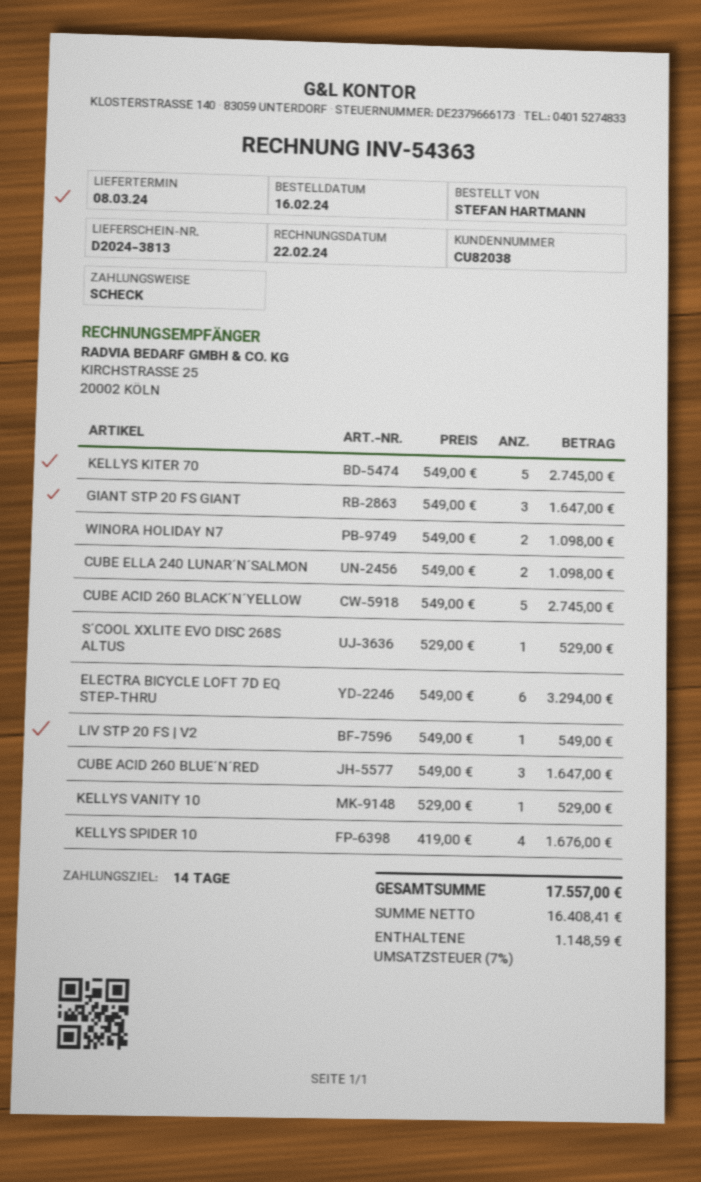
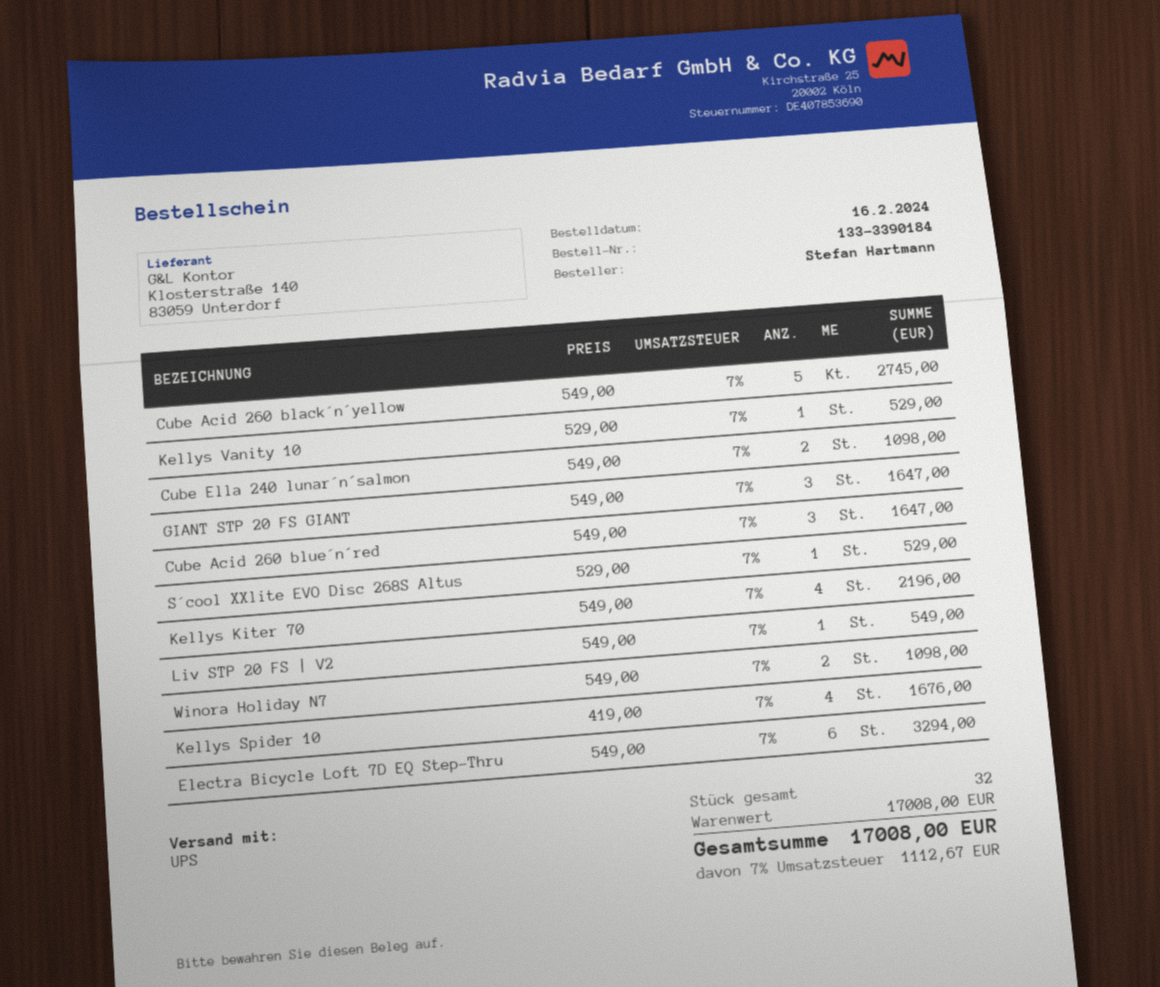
KELLYS KITER 70: 5 x 549.00 = 2745.00 -> 4 x 549.00 = 2196.00
tax: 7% = 1148.59 -> 7% = 1112.67
total: 17557.00 -> 17008.00

